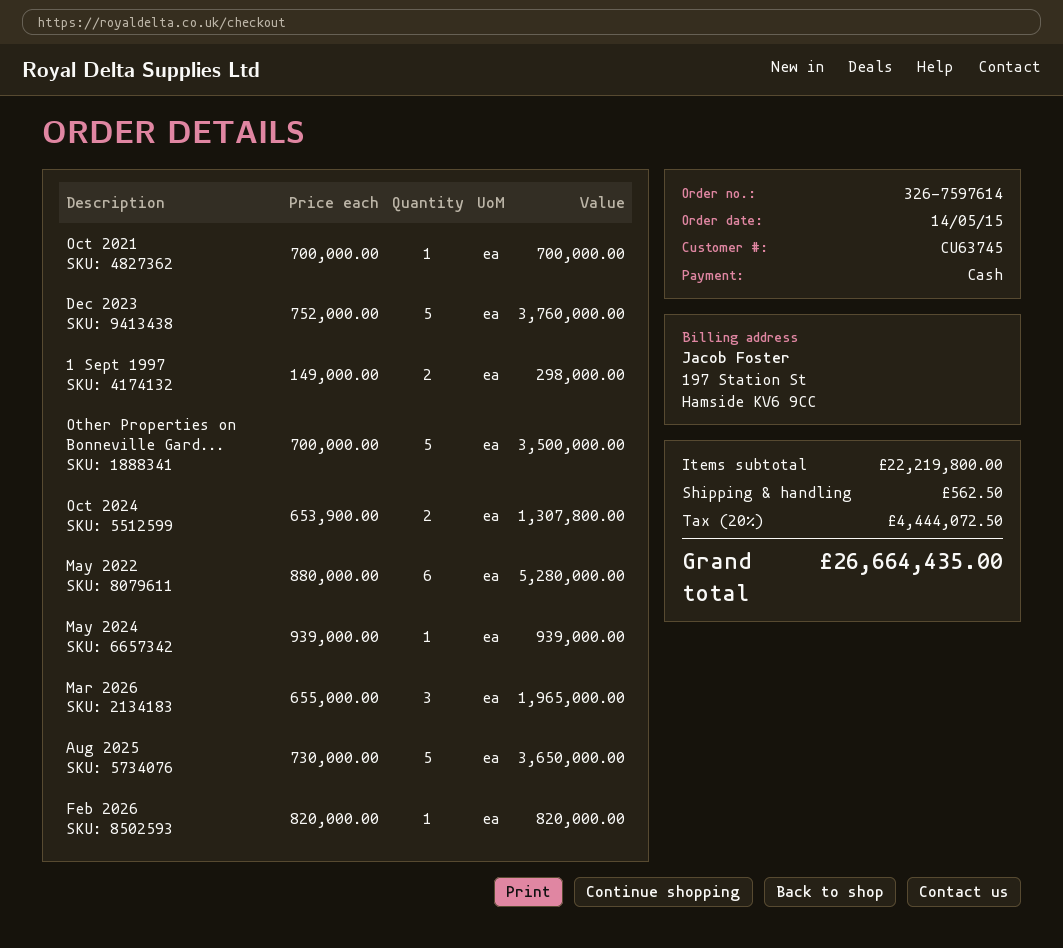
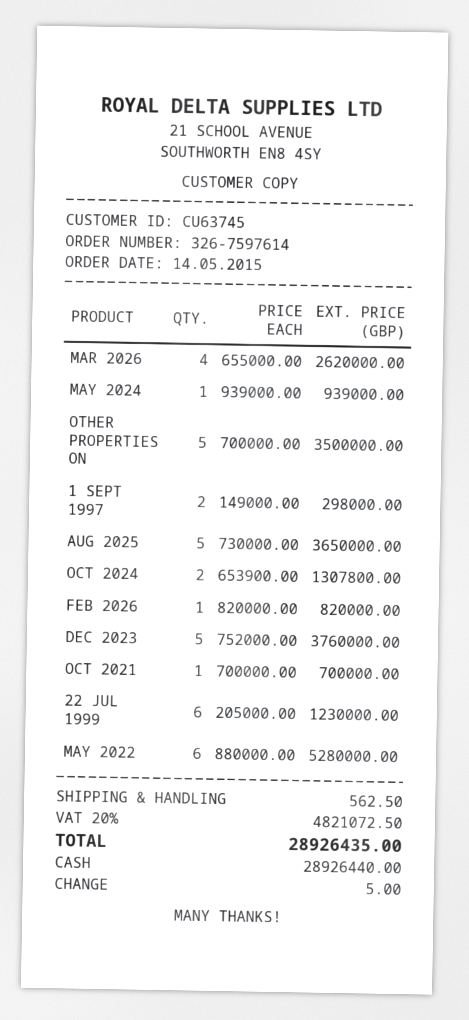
Mar 2026: 3 x 655000.00 = 1965000.00 -> 4 x 655000.00 = 2620000.00
22 JUL 1999: none -> 6 x 205000.00 = 1230000.00
tax: 20% = 4444072.50 -> 20% = 4821072.50
total: 26664435.00 -> 28926435.00

